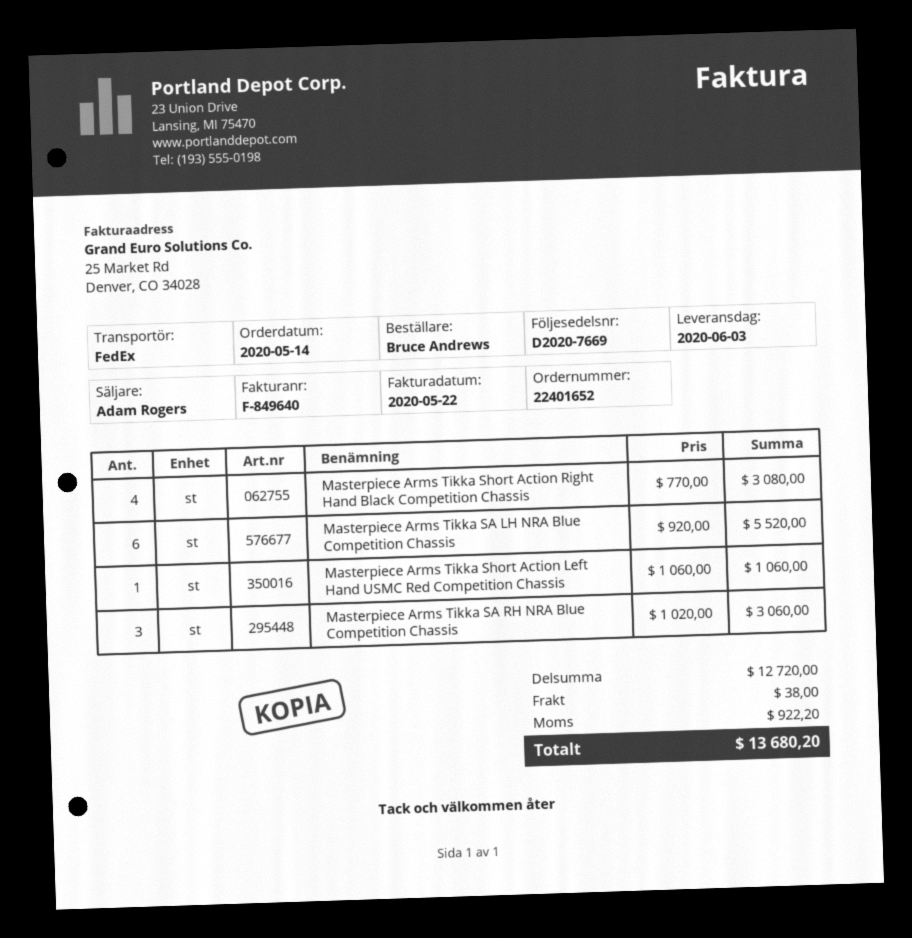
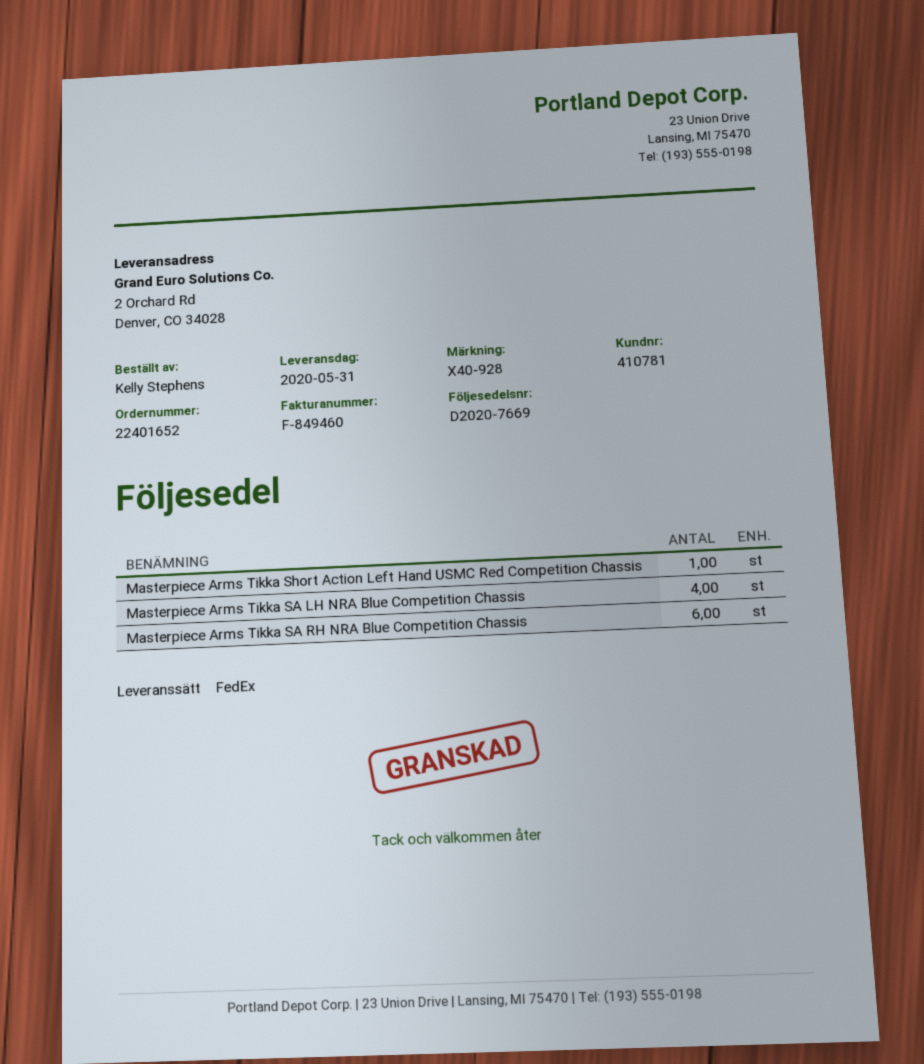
delivery date: 2020-06-03 -> 2020-05-31
invoice number: F-849640 -> F-849460
ordered by: Bruce Andrews -> Kelly Stephens
Masterpiece Arms Tikka Short Action Right Hand Black Competition Chassis: 4 -> none
Masterpiece Arms Tikka SA LH NRA Blue Competition Chassis: 6 -> 4
Masterpiece Arms Tikka SA RH NRA Blue Competition Chassis: 3 -> 6

